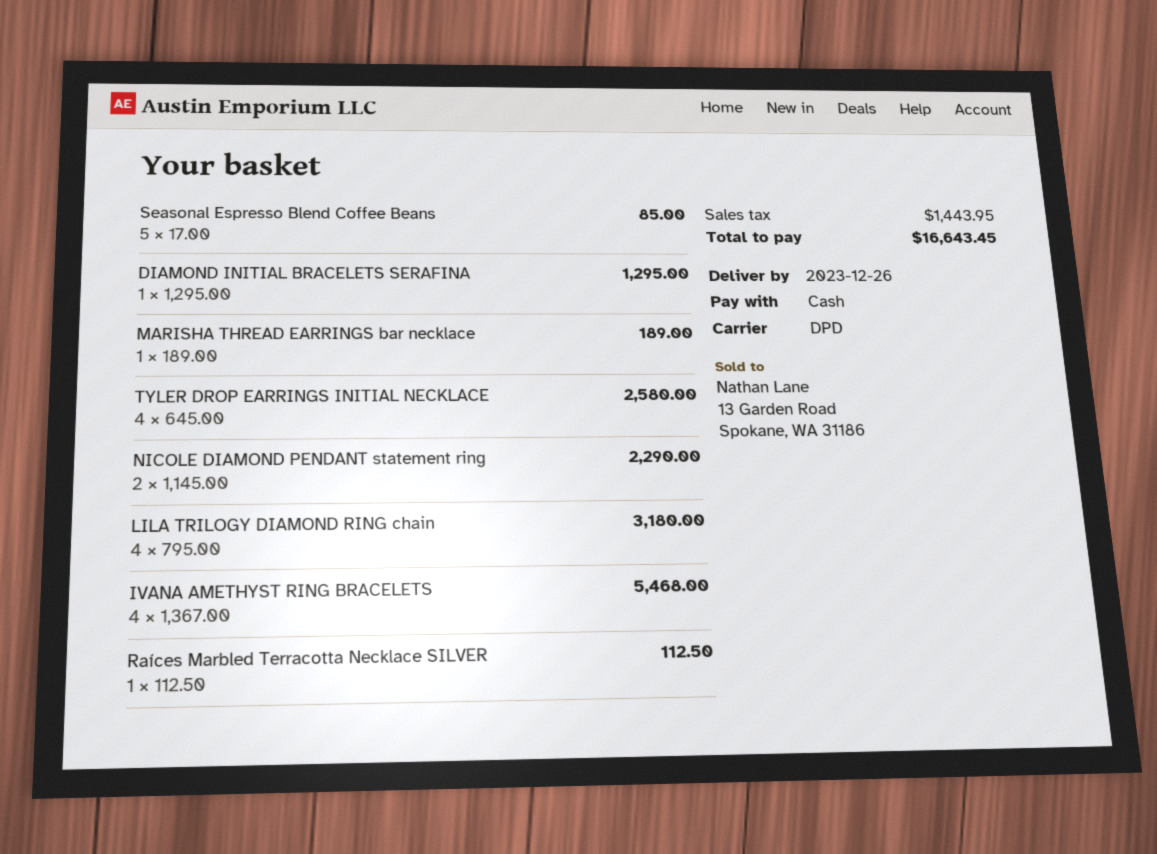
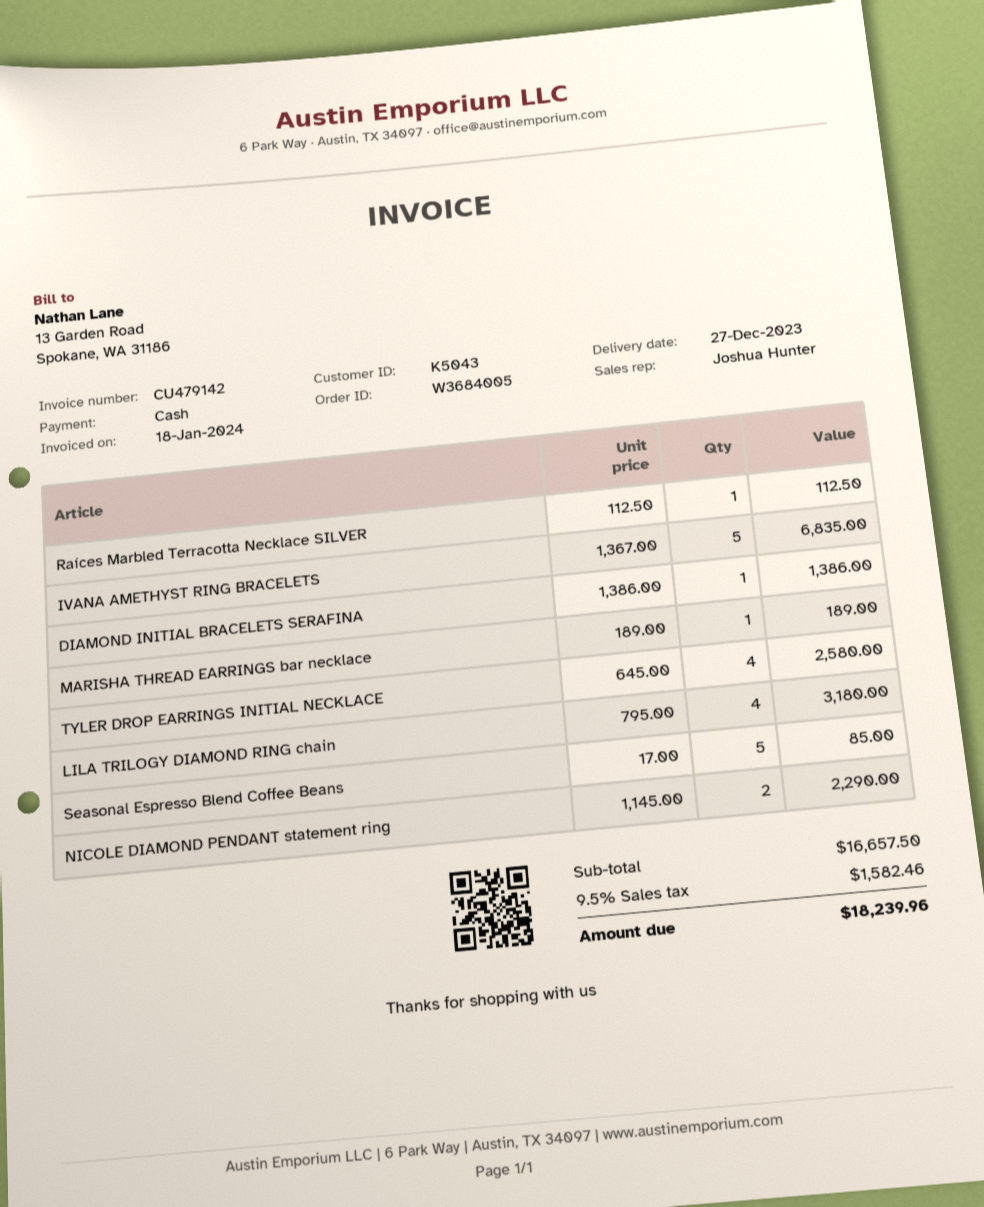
delivery date: 2023-12-26 -> 2023-12-27
DIAMOND INITIAL BRACELETS SERAFINA: 1 x 1295.00 = 1295.00 -> 1 x 1386.00 = 1386.00
IVANA AMETHYST RING BRACELETS: 4 x 1367.00 = 5468.00 -> 5 x 1367.00 = 6835.00
tax: 1443.95 -> 1582.46
total: 16643.45 -> 18239.96

